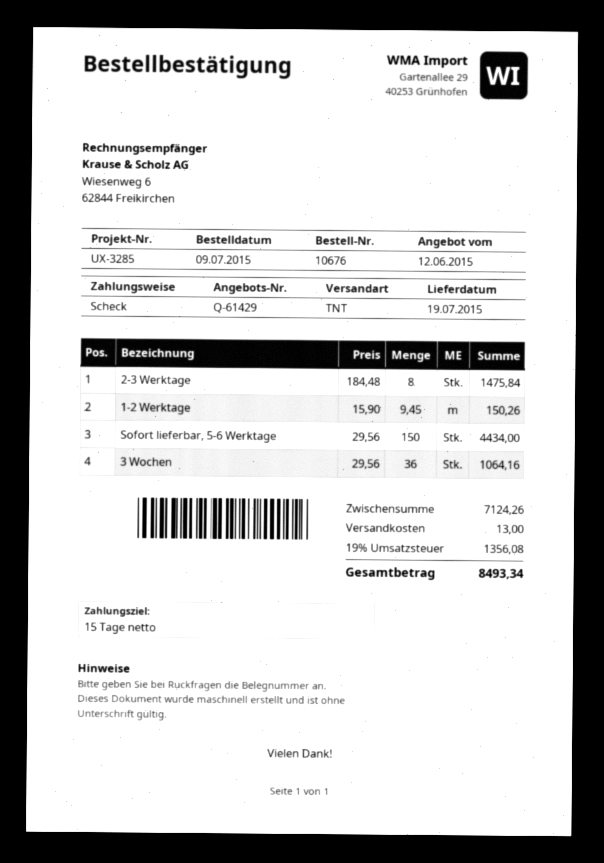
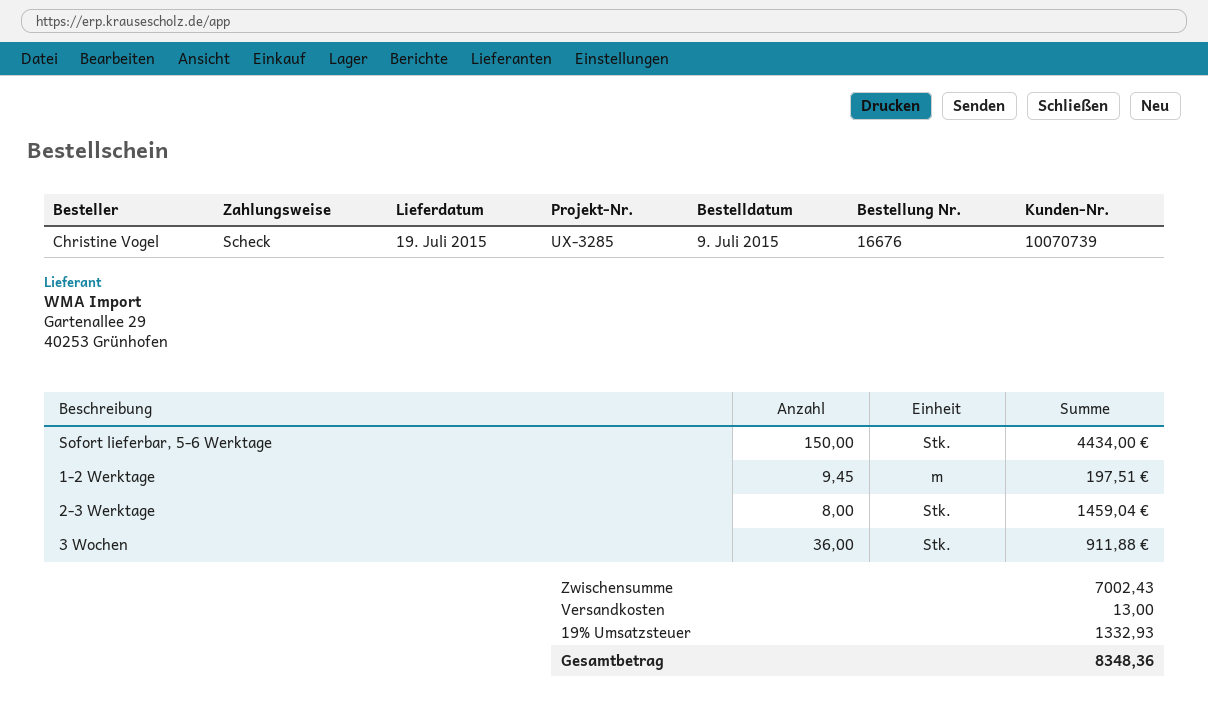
order number: 10676 -> 16676
2-3 Werktage: 8 for 1475.84 -> 8 for 1459.04
1-2 Werktage: 9.45 for 150.26 -> 9.45 for 197.51
3 Wochen: 36 for 1064.16 -> 36 for 911.88
subtotal: 7124.26 -> 7002.43
tax: 19% = 1356.08 -> 19% = 1332.93
total: 8493.34 -> 8348.36

